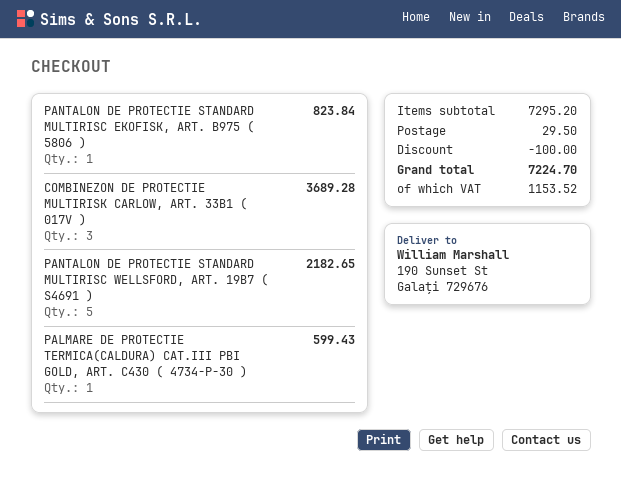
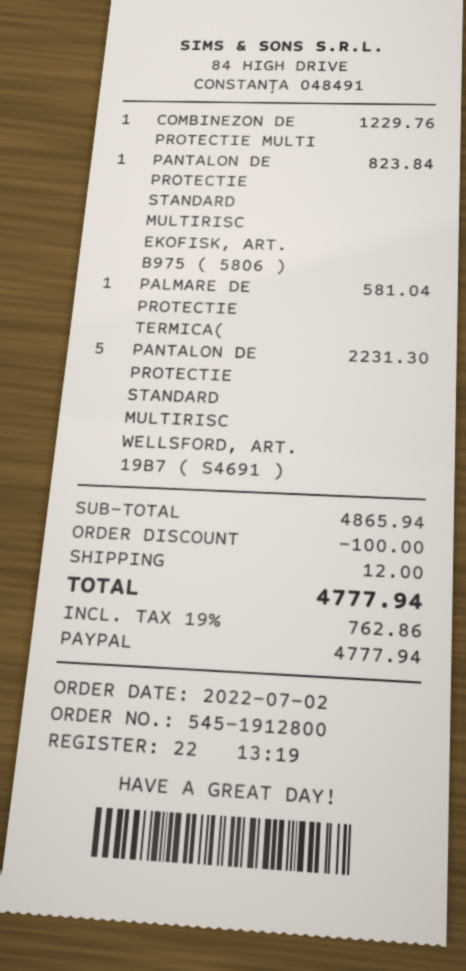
COMBINEZON DE PROTECTIE MULTIRISK CARLOW, ART. 33B1 ( 017V ): 3 for 3689.28 -> 1 for 1229.76
PANTALON DE PROTECTIE STANDARD MULTIRISC WELLSFORD, ART. 19B7 ( S4691 ): 5 for 2182.65 -> 5 for 2231.30
PALMARE DE PROTECTIE TERMICA(CALDURA) CAT.III PBI GOLD, ART. C430 ( 4734-P-30 ): 1 for 599.43 -> 1 for 581.04
subtotal: 7295.20 -> 4865.94
shipping: 29.50 -> 12.00
tax: 1153.52 -> 762.86
total: 7224.70 -> 4777.94

